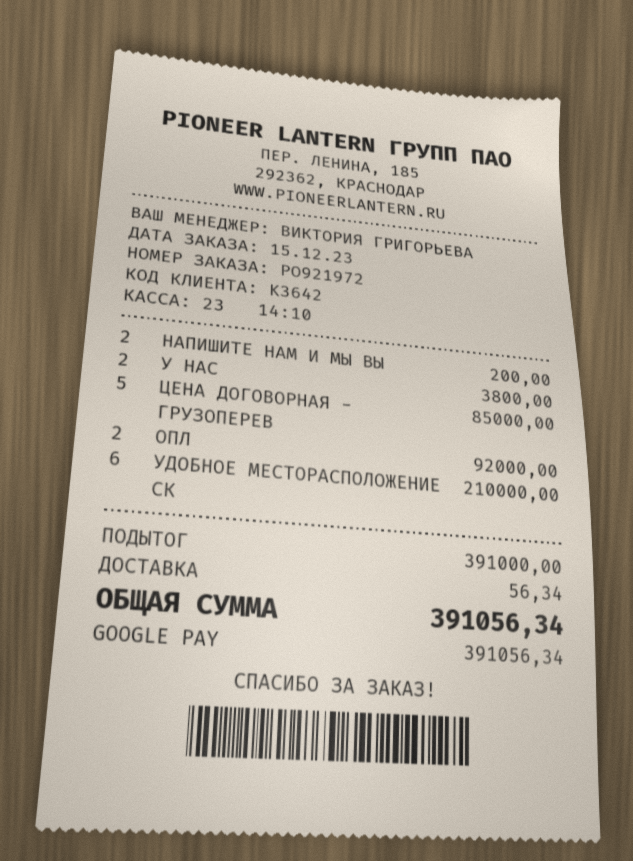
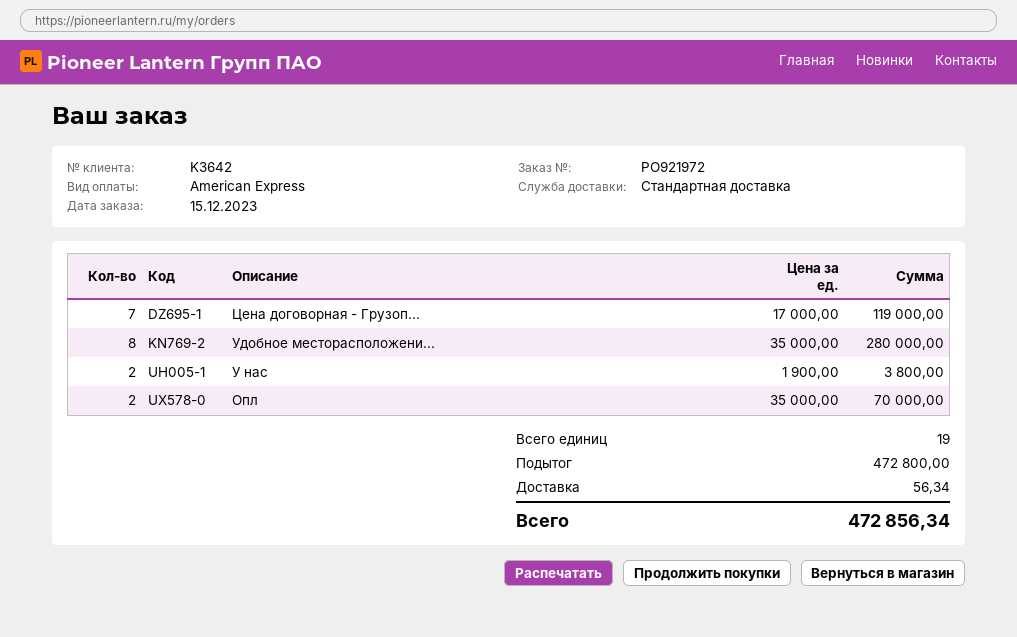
payment method: Google Pay -> American Express
НАПИШИТЕ НАМ И МЫ ВЫ: 2 for 200.00 -> none
ЦЕНА ДОГОВОРНАЯ - ГРУЗОПЕРЕВ: 5 for 85000.00 -> 7 for 119000.00
ОПЛ: 2 for 92000.00 -> 2 for 70000.00
УДОБНОЕ МЕСТОРАСПОЛОЖЕНИЕ СК: 6 for 210000.00 -> 8 for 280000.00
subtotal: 391000.00 -> 472800.00
total: 391056.34 -> 472856.34

